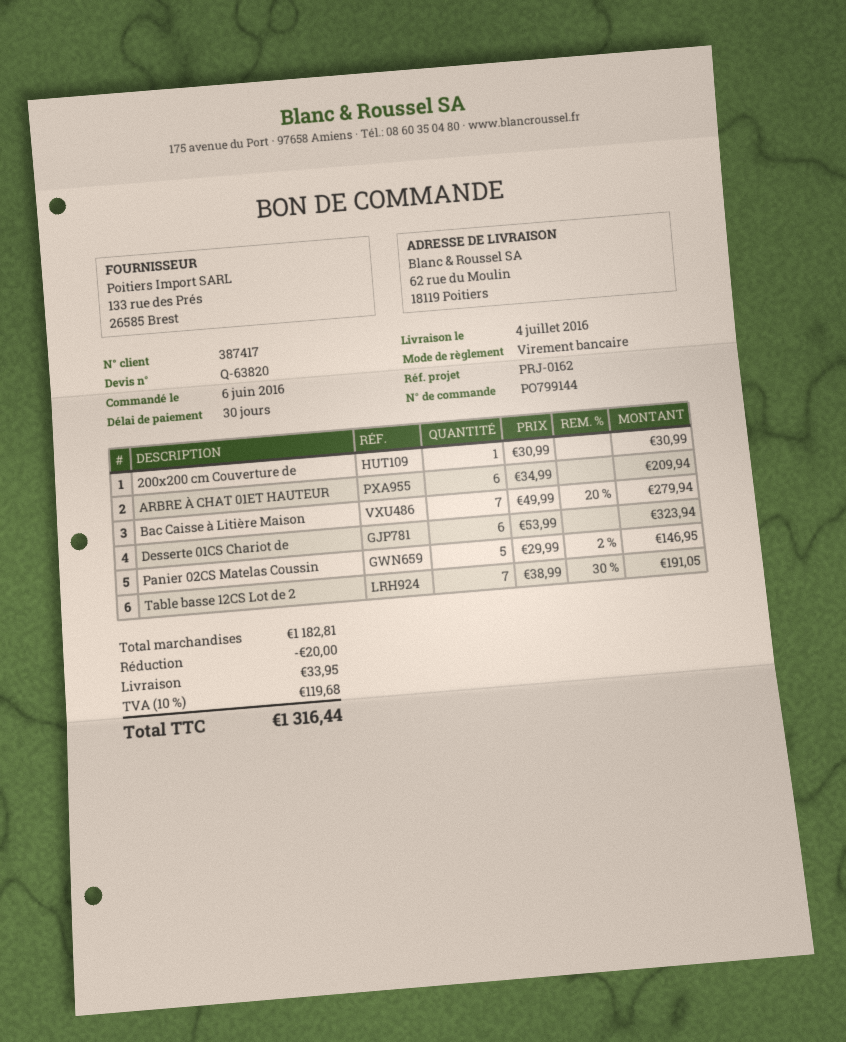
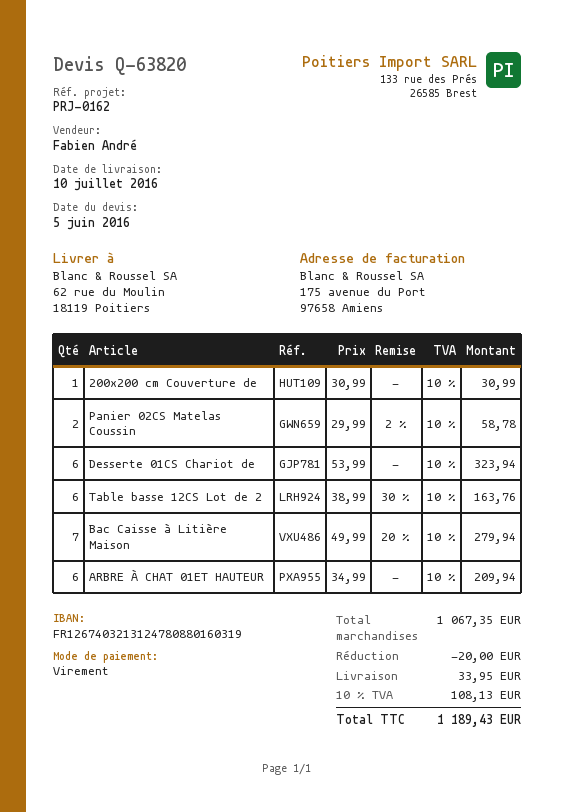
delivery date: 2016-07-04 -> 2016-07-10
Panier 02CS Matelas Coussin: 5 x 29.99 - 2% = 146.95 -> 2 x 29.99 - 2% = 58.78
Table basse 12CS Lot de 2: 7 x 38.99 - 30% = 191.05 -> 6 x 38.99 - 30% = 163.76
subtotal: 1182.81 -> 1067.35
tax: 10% = 119.68 -> 10% = 108.13
total: 1316.44 -> 1189.43

